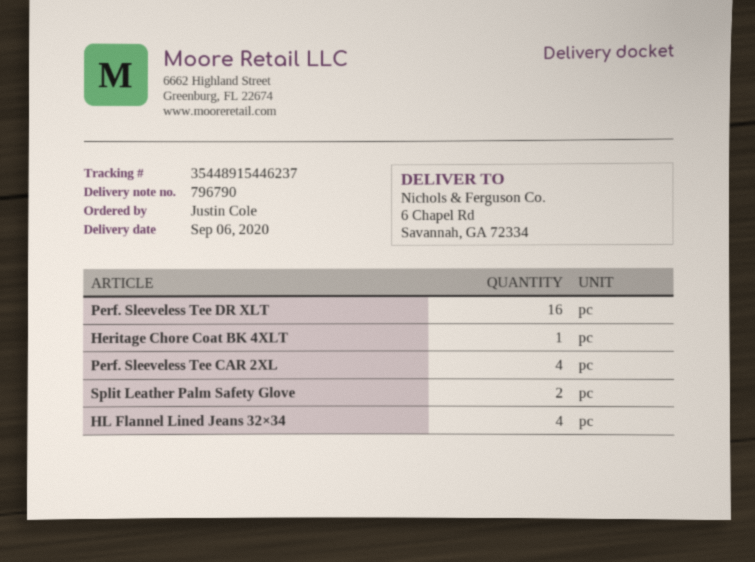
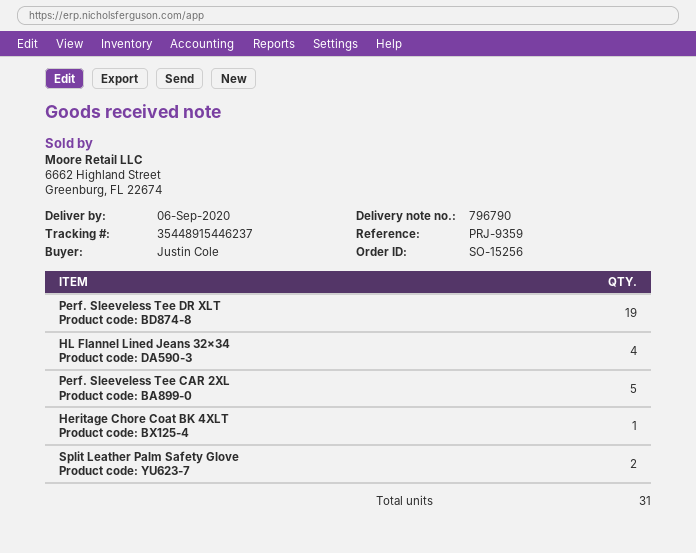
Perf. Sleeveless Tee DR XLT: 16 -> 19
Perf. Sleeveless Tee CAR 2XL: 4 -> 5

